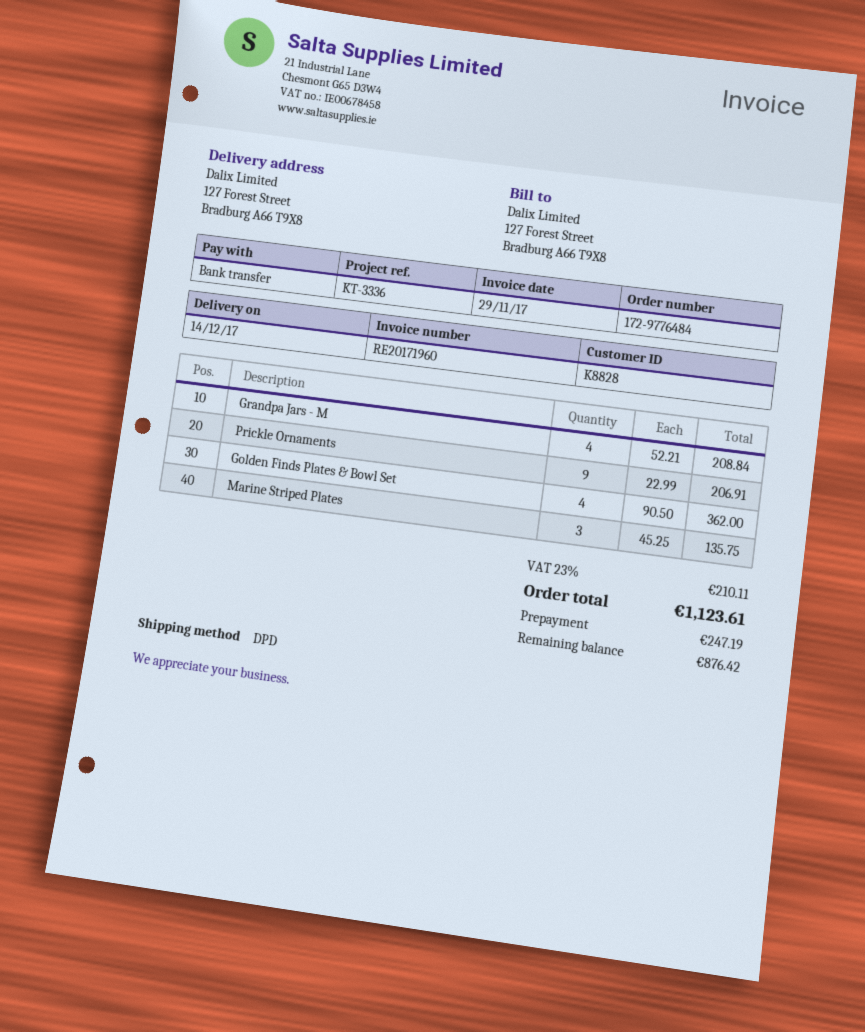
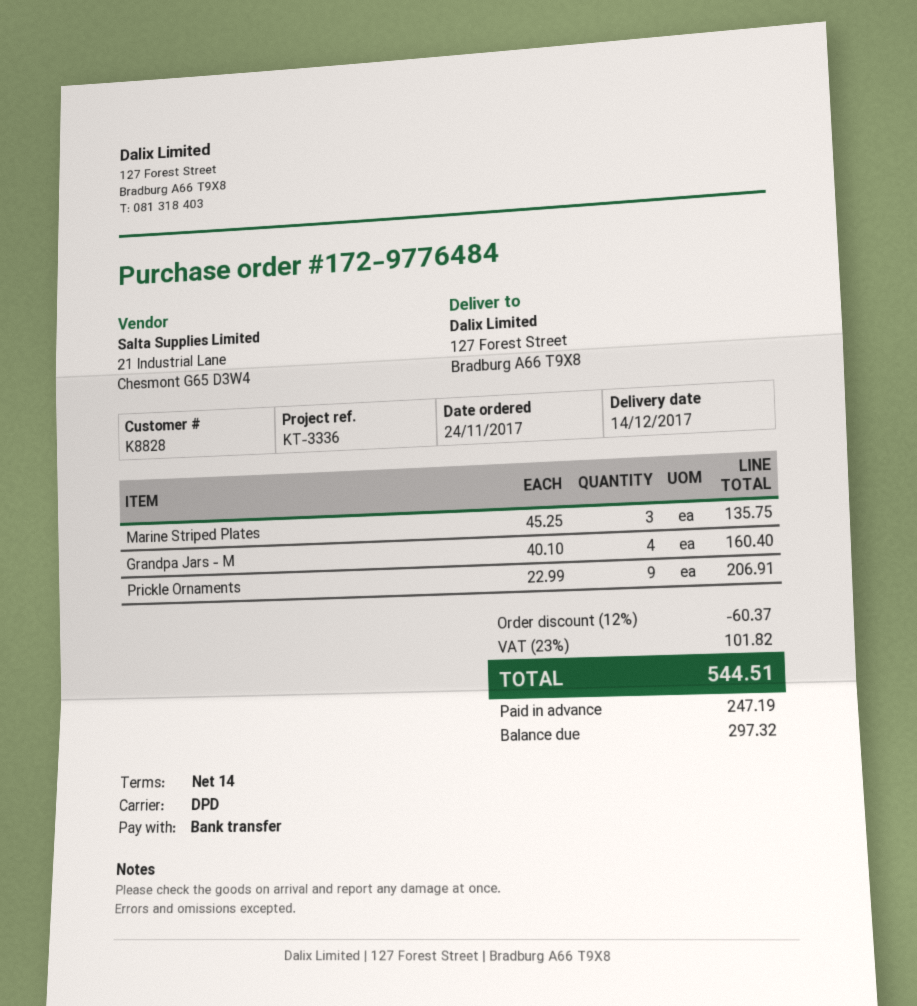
Grandpa Jars - M: 4 x 52.21 = 208.84 -> 4 x 40.10 = 160.40
Golden Finds Plates & Bowl Set: 4 x 90.50 = 362.00 -> none
discount: none -> 12% = 60.37
tax: 23% = 210.11 -> 23% = 101.82
total: 1123.61 -> 544.51
balance: 876.42 -> 297.32

